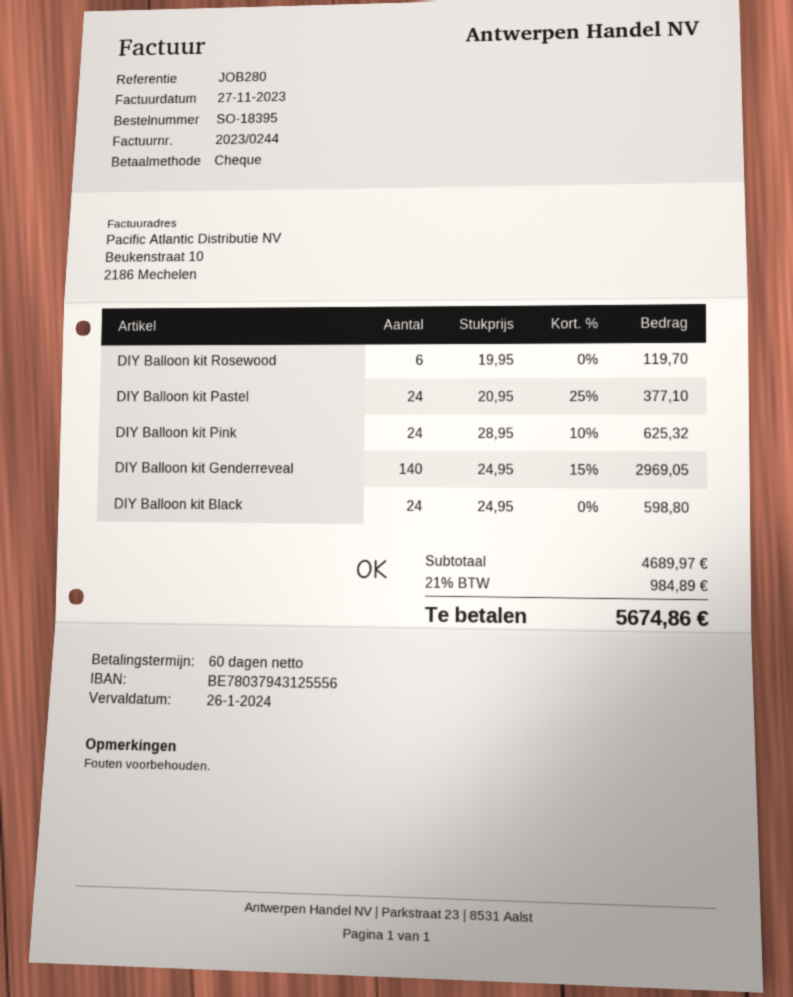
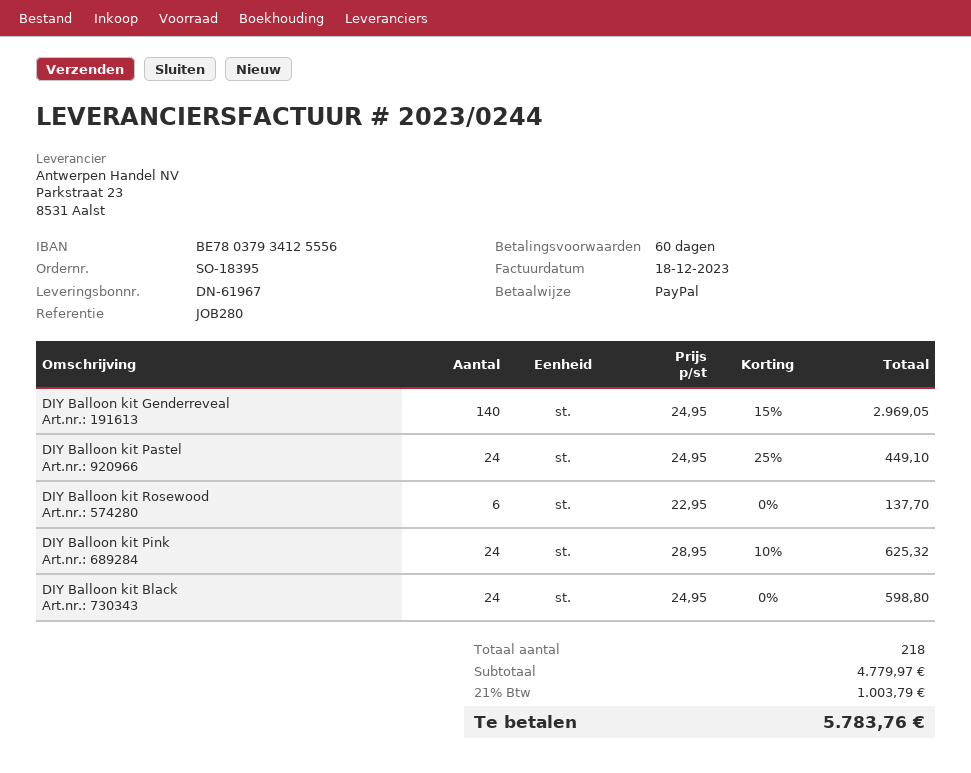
invoice date: 2023-11-27 -> 2023-12-18
payment method: cheque -> PayPal
bank account: BE78037943125556 -> BE78037934125556
DIY Balloon kit Rosewood: 6 x 19.95 = 119.70 -> 6 x 22.95 = 137.70
DIY Balloon kit Pastel: 24 x 20.95 - 25% = 377.10 -> 24 x 24.95 - 25% = 449.10
subtotal: 4689.97 -> 4779.97
tax: 21% = 984.89 -> 21% = 1003.79
total: 5674.86 -> 5783.76

